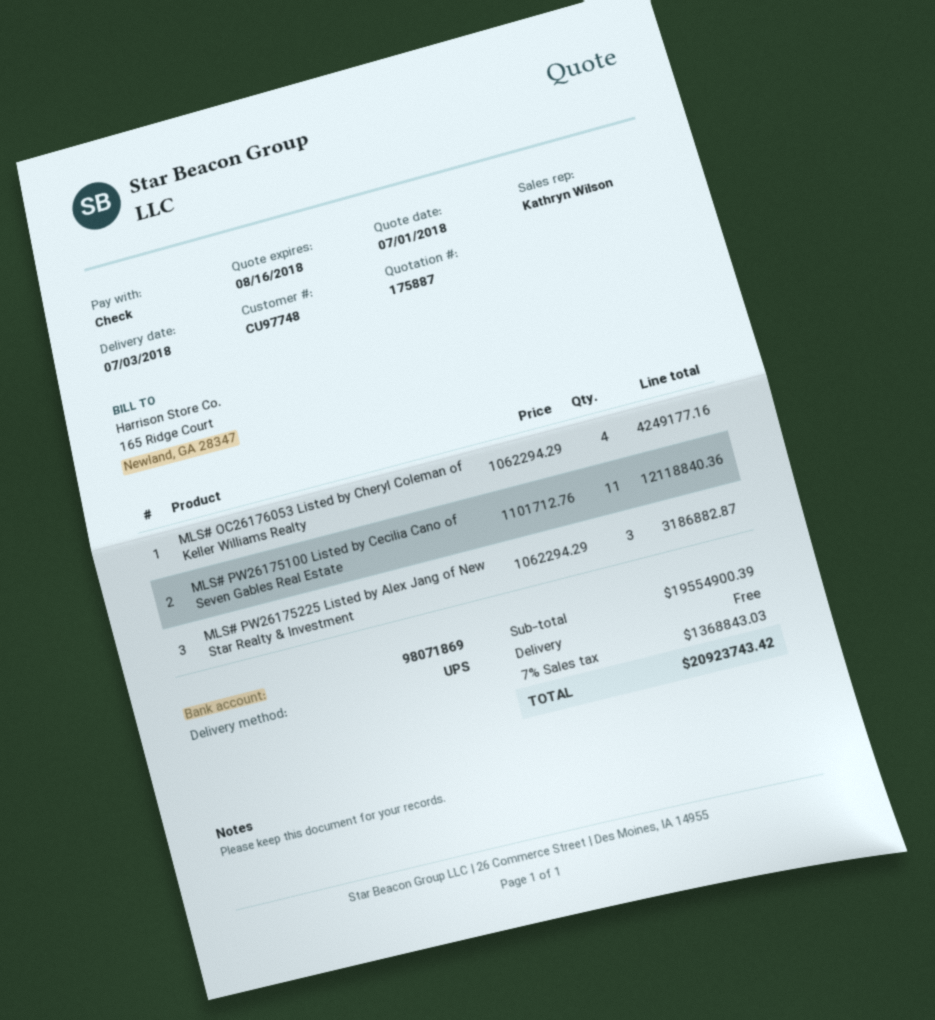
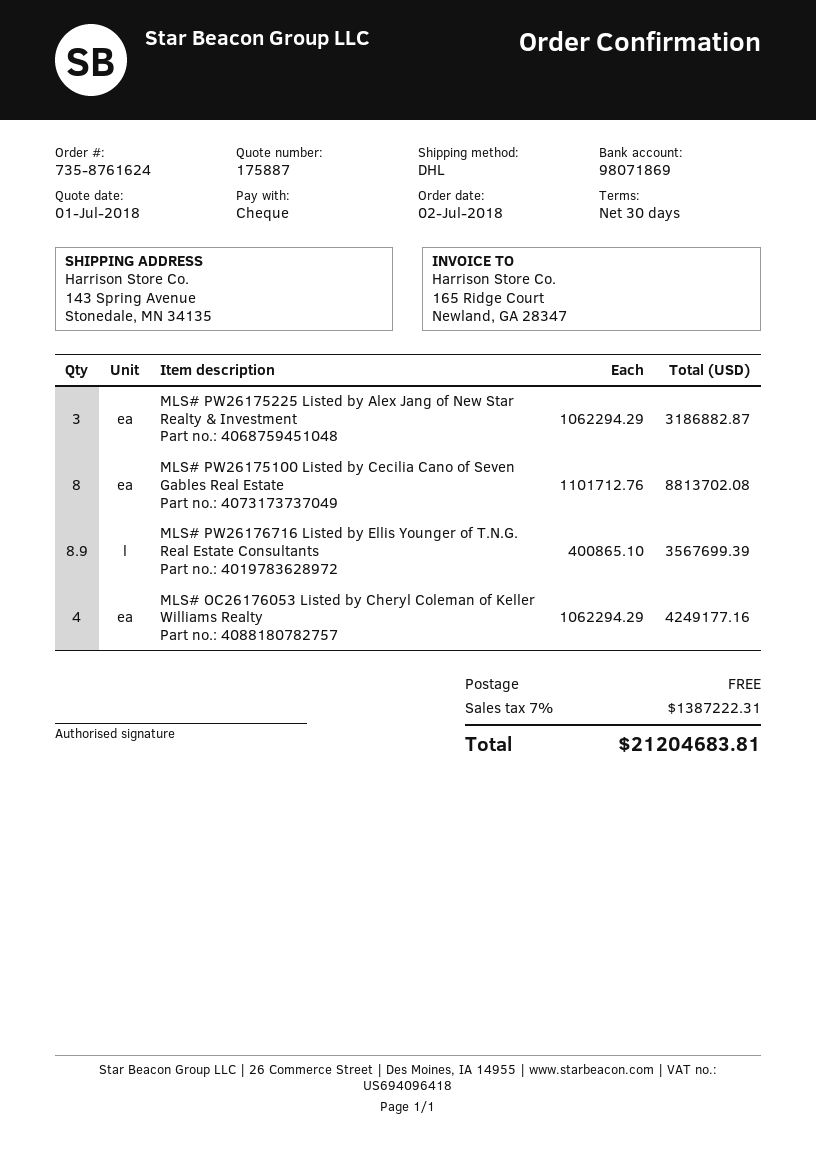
shipping method: UPS -> DHL
MLS# PW26175100 Listed by Cecilia Cano of Seven Gables Real Estate: 11 x 1101712.76 = 12118840.36 -> 8 x 1101712.76 = 8813702.08
MLS# PW26176716 Listed by Ellis Younger of T.N.G. Real Estate Consultants: none -> 8.9 x 400865.10 = 3567699.39
tax: 7% = 1368843.03 -> 7% = 1387222.31
total: 20923743.42 -> 21204683.81

